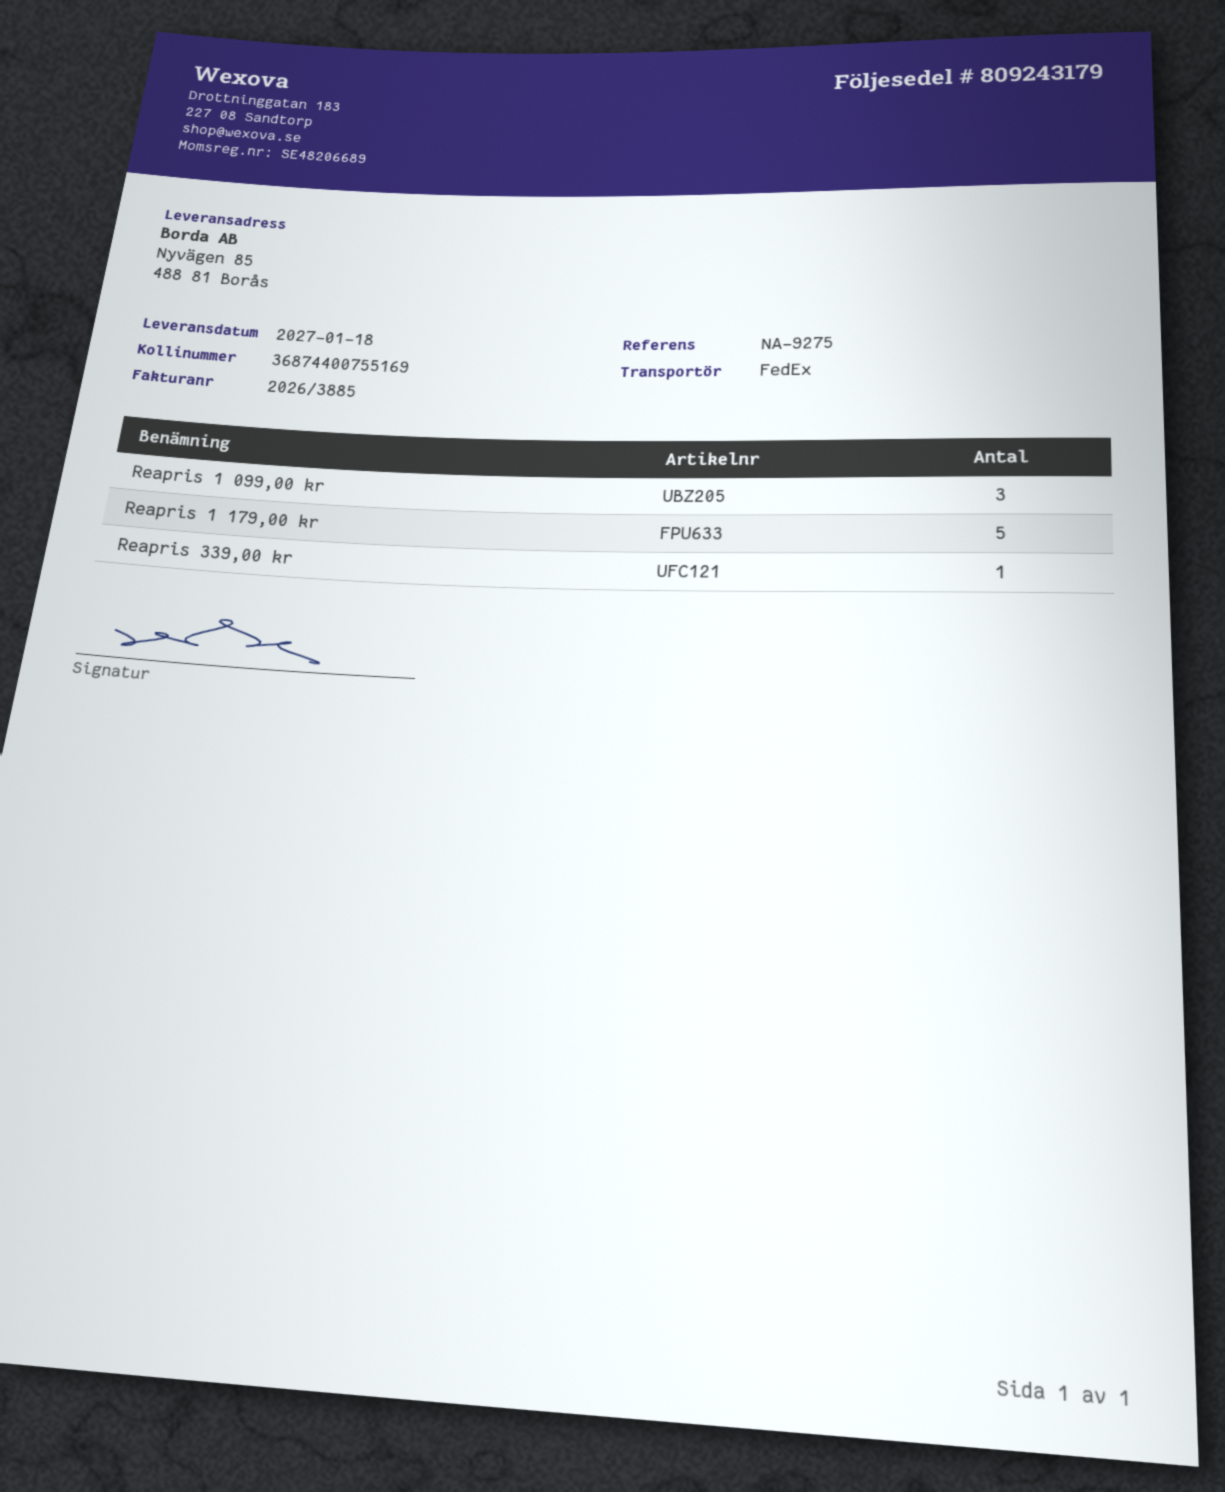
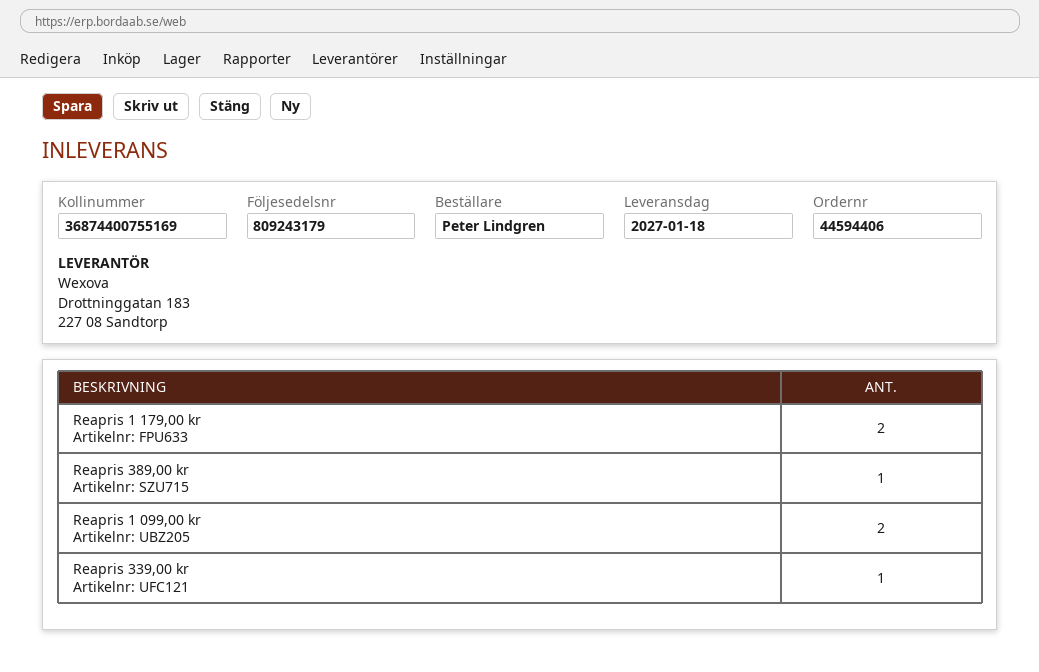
Reapris 1 099,00 kr: 3 -> 2
Reapris 1 179,00 kr: 5 -> 2
Reapris 389,00 kr: none -> 1

